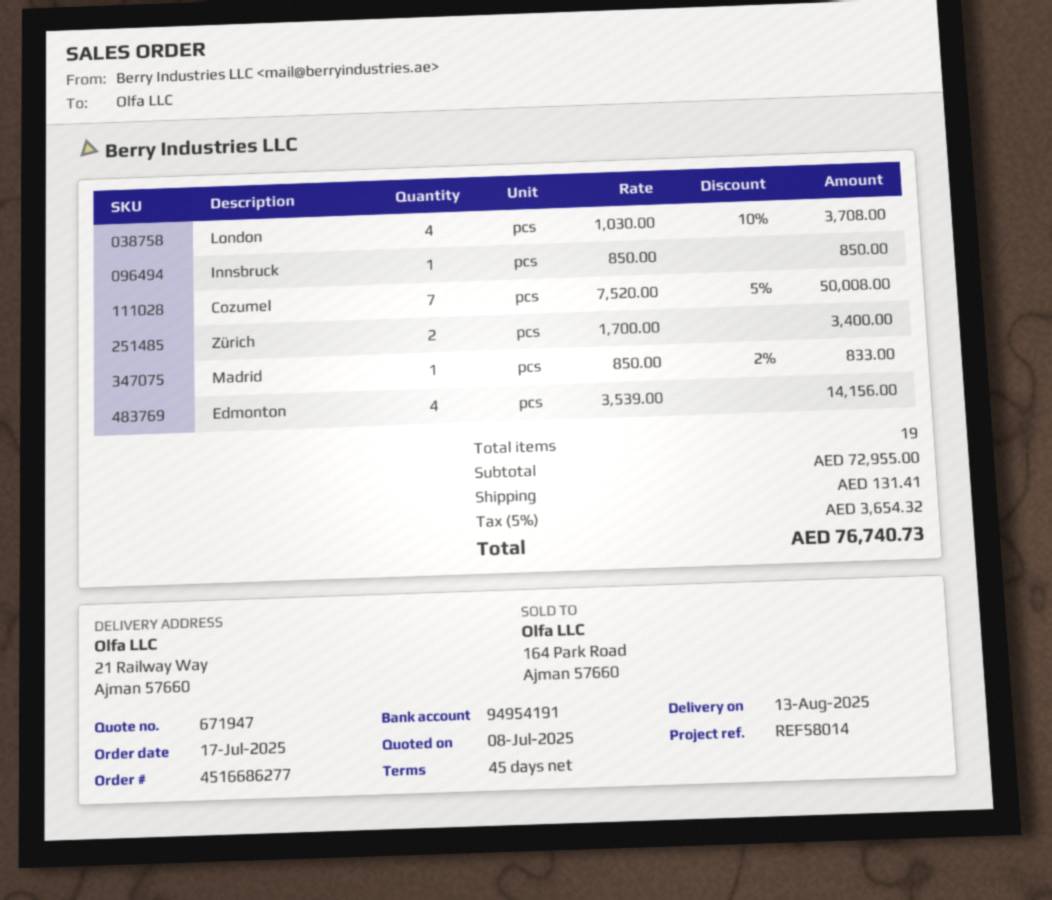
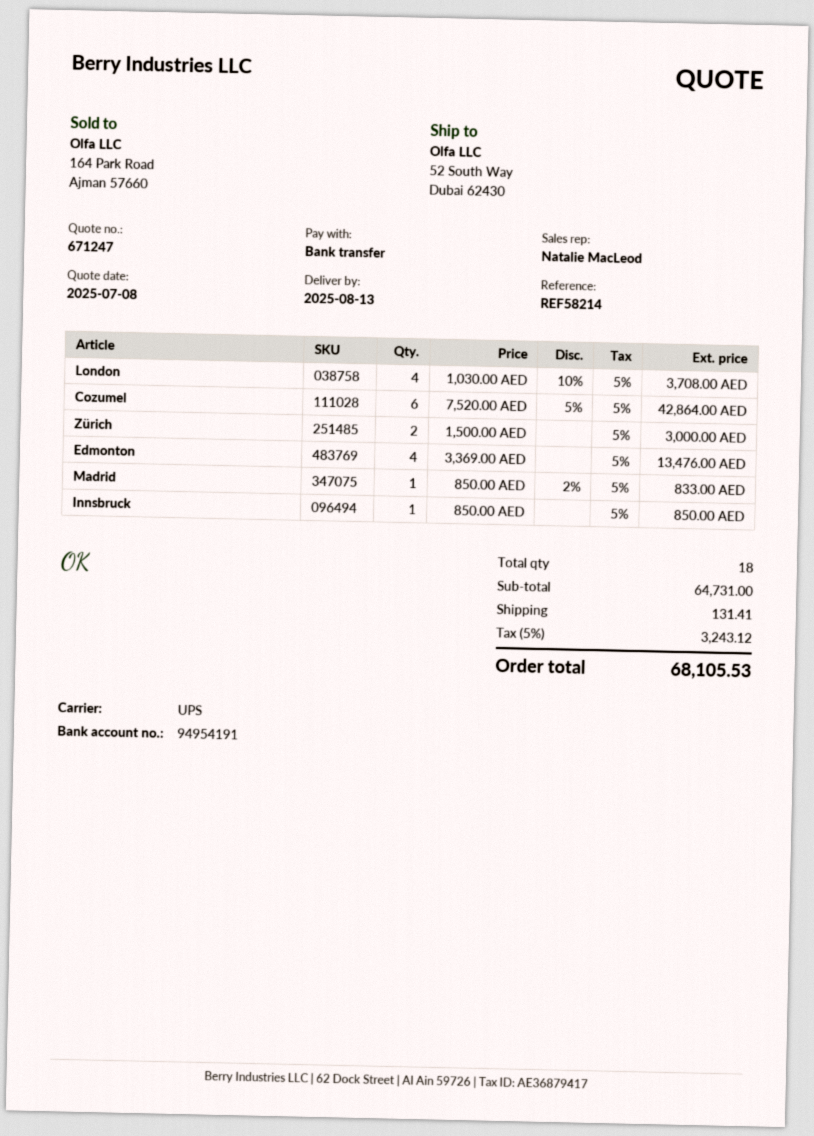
quote number: 671947 -> 671247
reference: REF58014 -> REF58214
ship to: 21 Railway Way, Ajman 57660 -> 52 South Way, Dubai 62430
Cozumel: 7 x 7520.00 - 5% = 50008.00 -> 6 x 7520.00 - 5% = 42864.00
Zürich: 2 x 1700.00 = 3400.00 -> 2 x 1500.00 = 3000.00
Edmonton: 4 x 3539.00 = 14156.00 -> 4 x 3369.00 = 13476.00
total quantity: 19 -> 18
subtotal: 72955.00 -> 64731.00
tax: 5% = 3654.32 -> 5% = 3243.12
total: 76740.73 -> 68105.53

